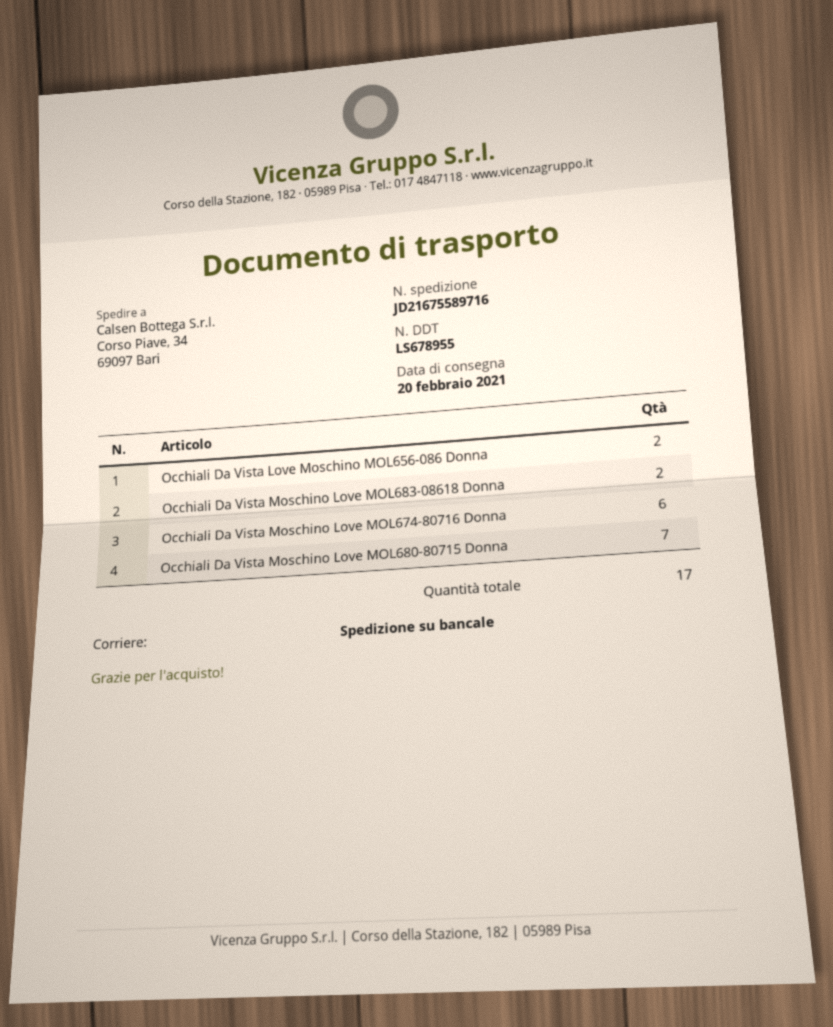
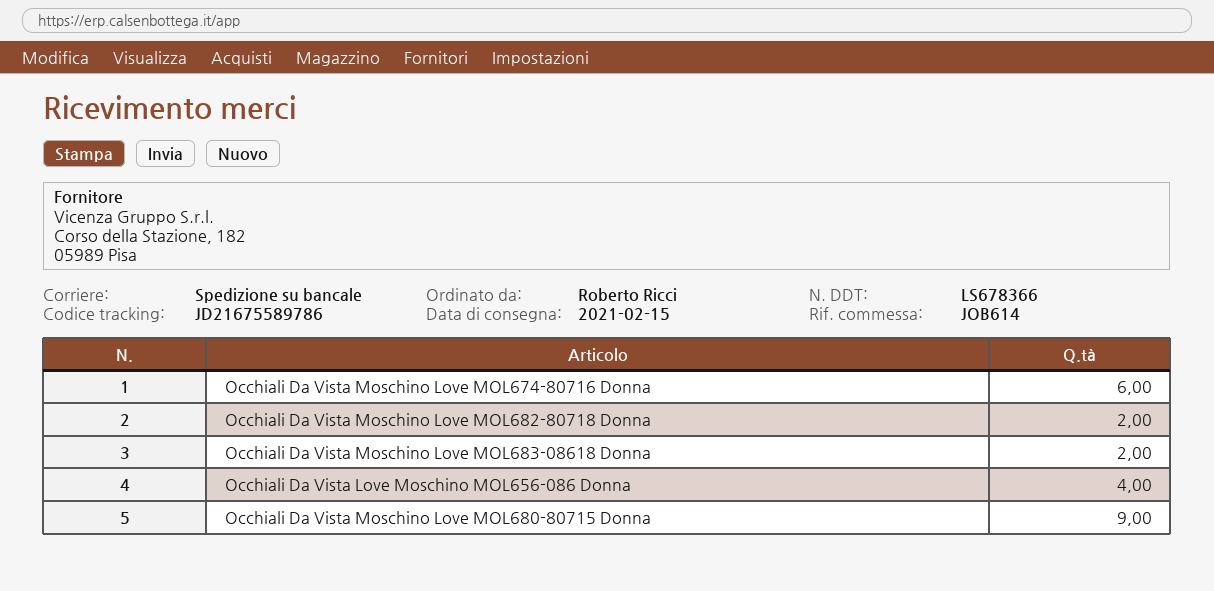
delivery note number: LS678955 -> LS678366
delivery date: 2021-02-20 -> 2021-02-15
tracking number: JD21675589716 -> JD21675589786
Occhiali Da Vista Love Moschino MOL656-086 Donna: 2 -> 4
Occhiali Da Vista Moschino Love MOL680-80715 Donna: 7 -> 9
Occhiali Da Vista Moschino Love MOL682-80718 Donna: none -> 2

